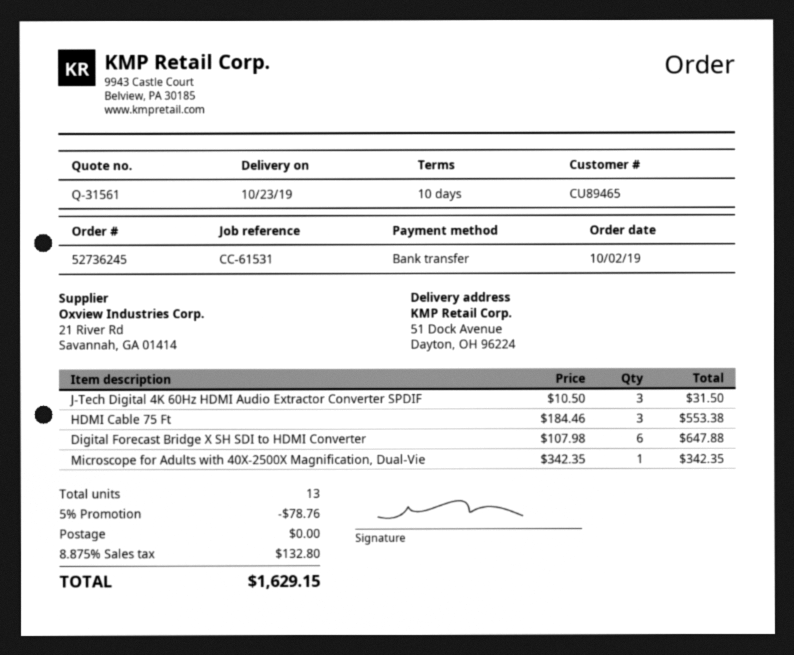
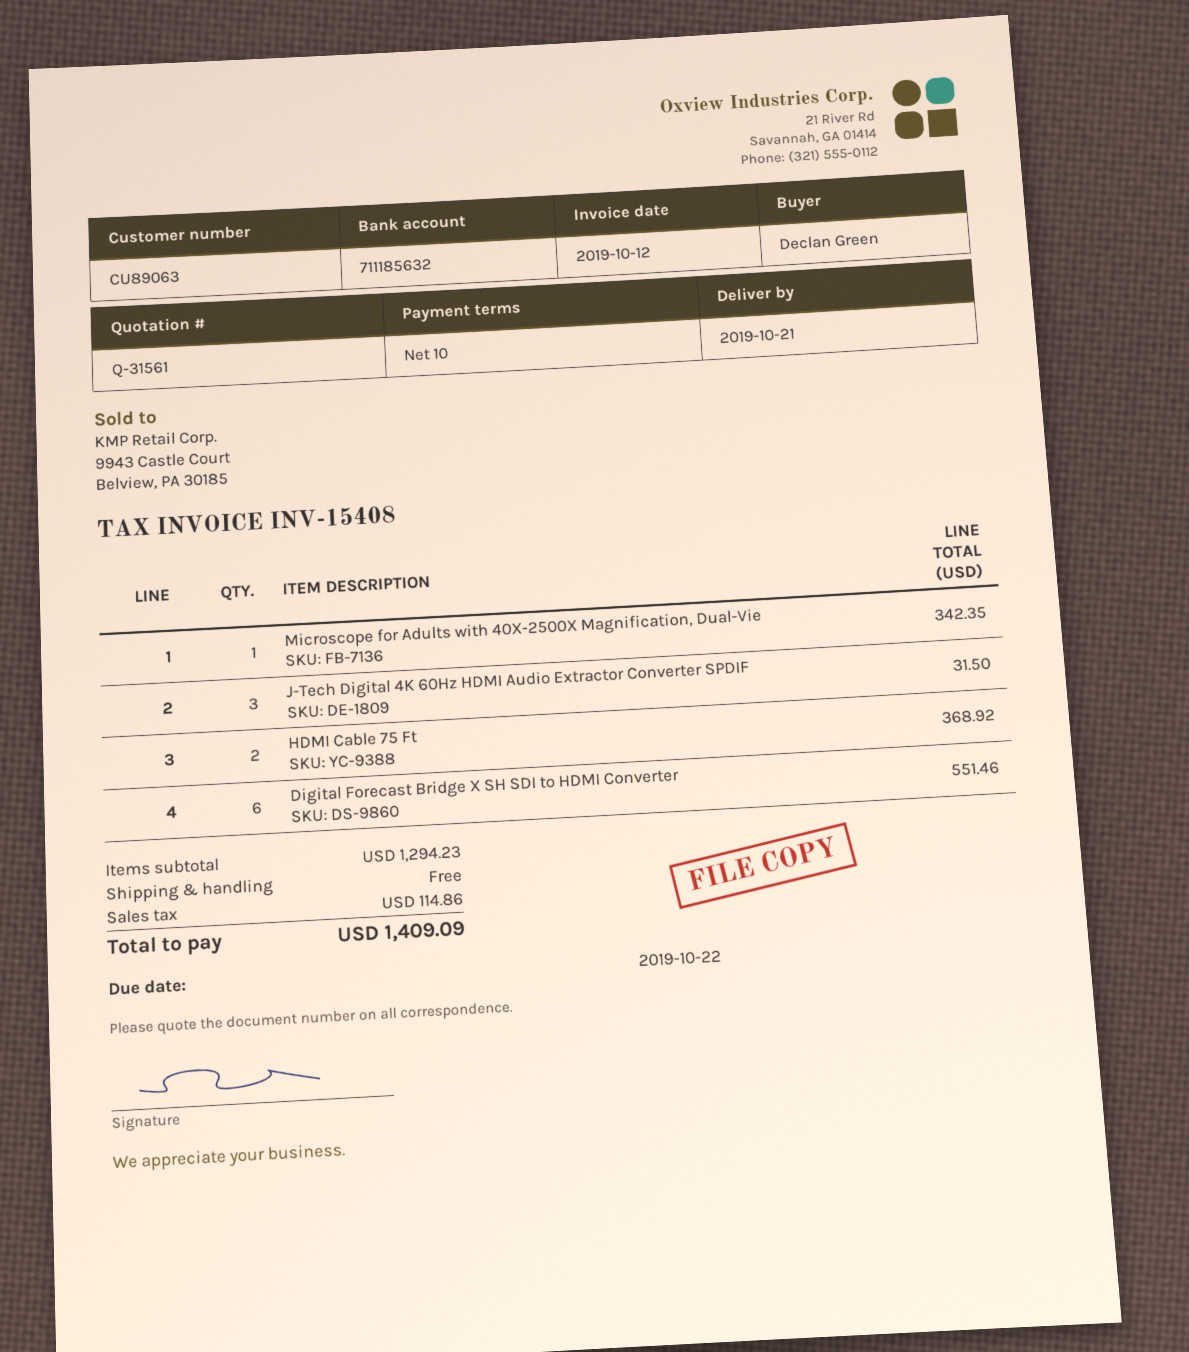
delivery date: 2019-10-23 -> 2019-10-21
customer number: CU89465 -> CU89063
HDMI Cable 75 Ft: 3 for 553.38 -> 2 for 368.92
Digital Forecast Bridge X SH SDI to HDMI Converter: 6 for 647.88 -> 6 for 551.46
discount: 5% = 78.76 -> none
tax: 132.80 -> 114.86
total: 1629.15 -> 1409.09

